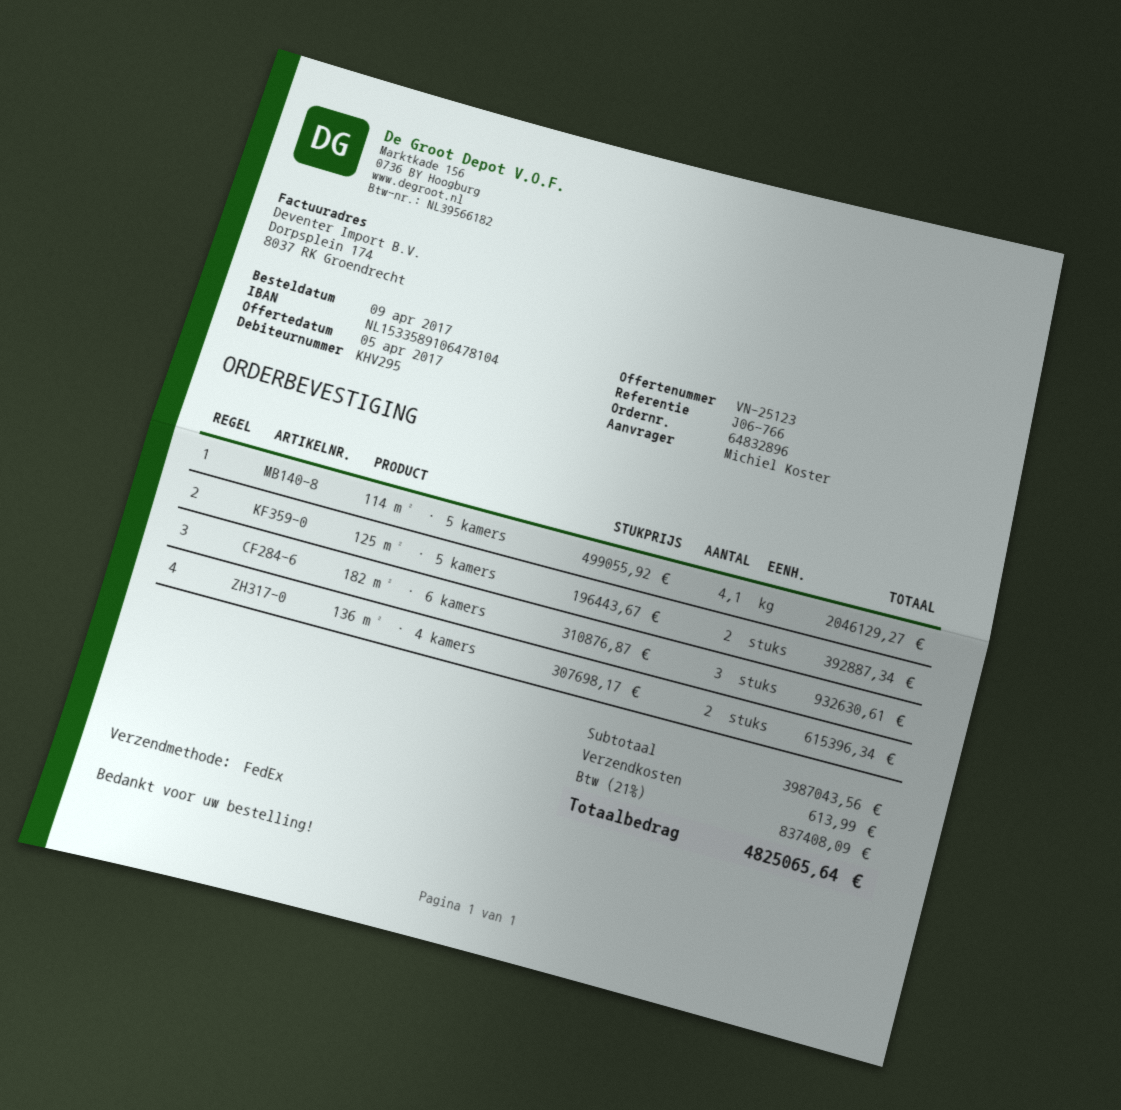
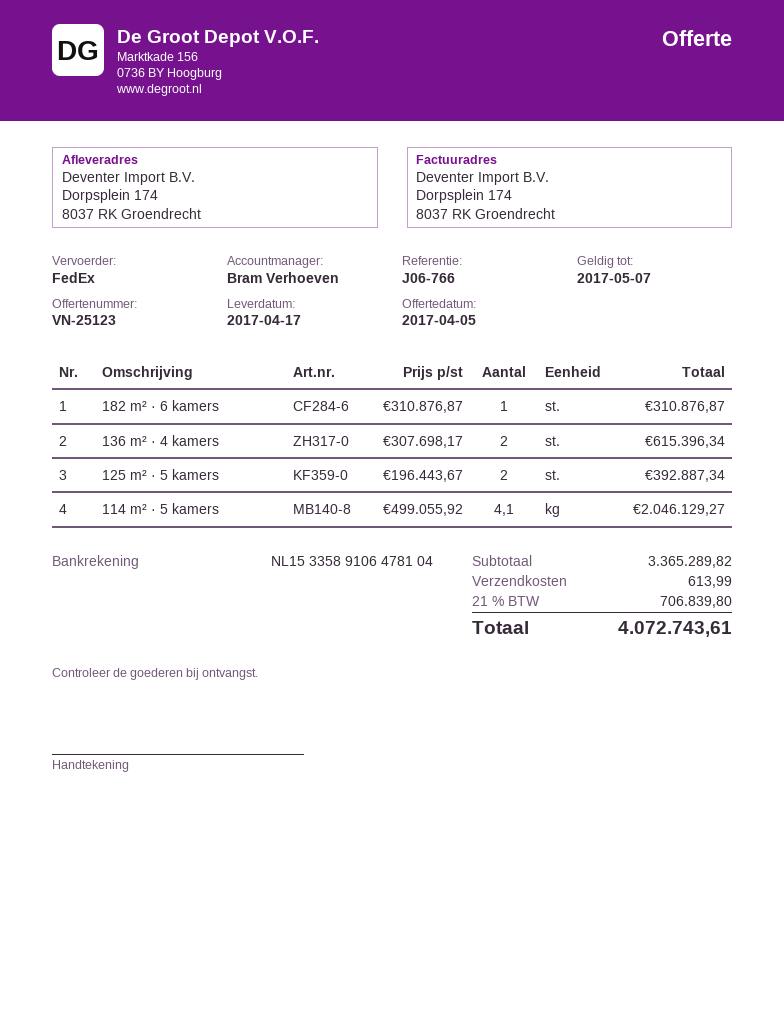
182 m² · 6 kamers: 3 x 310876.87 = 932630.61 -> 1 x 310876.87 = 310876.87
subtotal: 3987043.56 -> 3365289.82
tax: 21% = 837408.09 -> 21% = 706839.80
total: 4825065.64 -> 4072743.61

